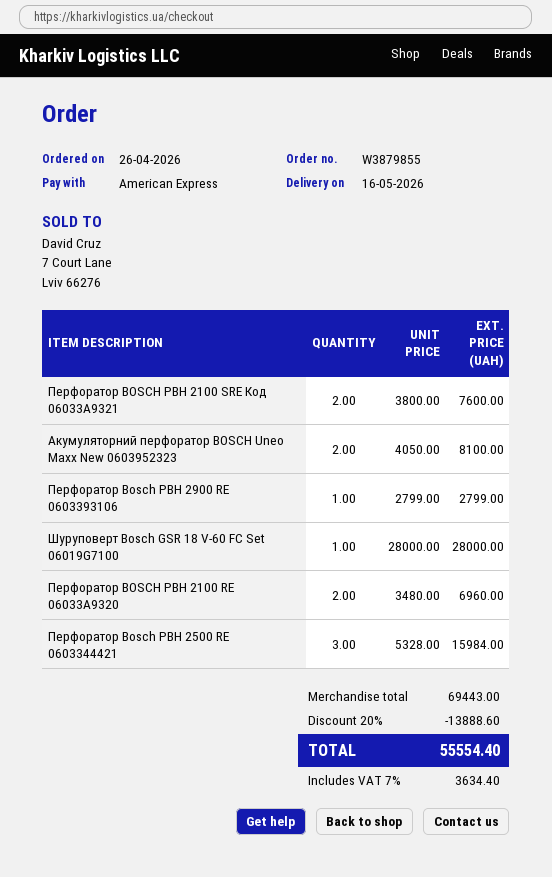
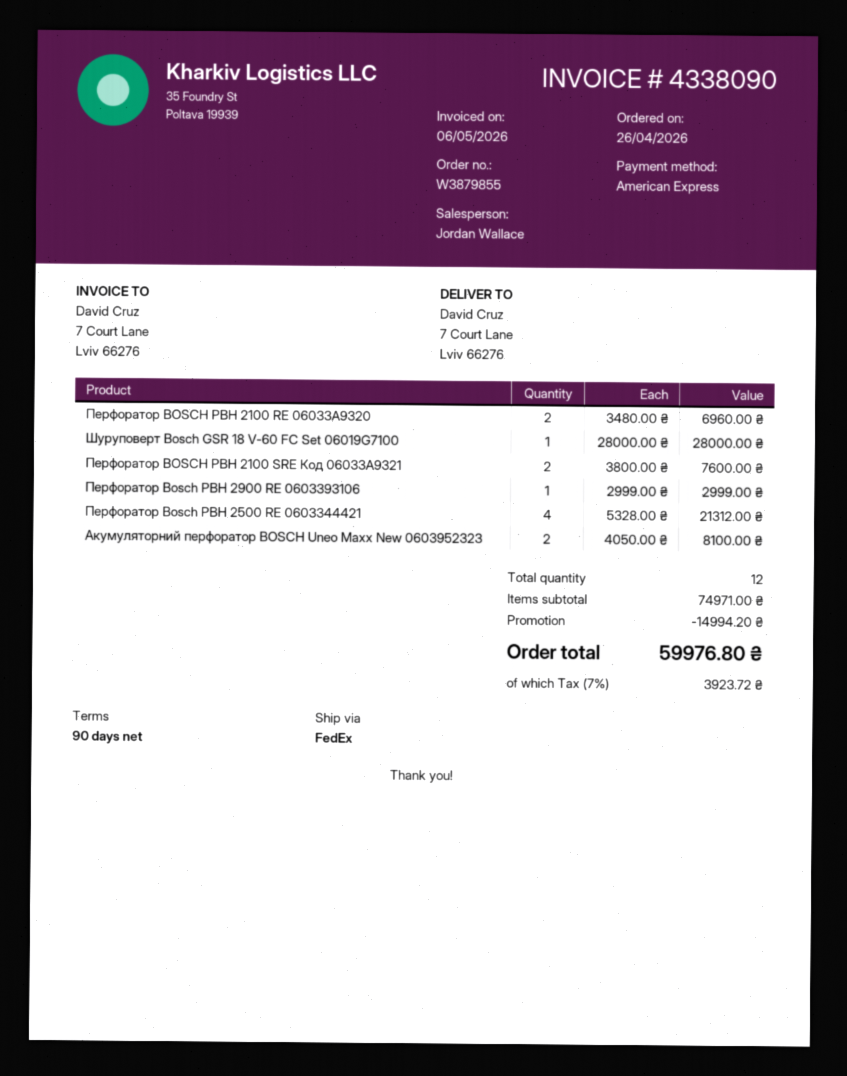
Перфоратор Bosch PBH 2900 RE 0603393106: 1 x 2799.00 = 2799.00 -> 1 x 2999.00 = 2999.00
Перфоратор Bosch PBH 2500 RE 0603344421: 3 x 5328.00 = 15984.00 -> 4 x 5328.00 = 21312.00
subtotal: 69443.00 -> 74971.00
discount: 13888.60 -> 14994.20
tax: 7% = 3634.40 -> 7% = 3923.72
total: 55554.40 -> 59976.80

